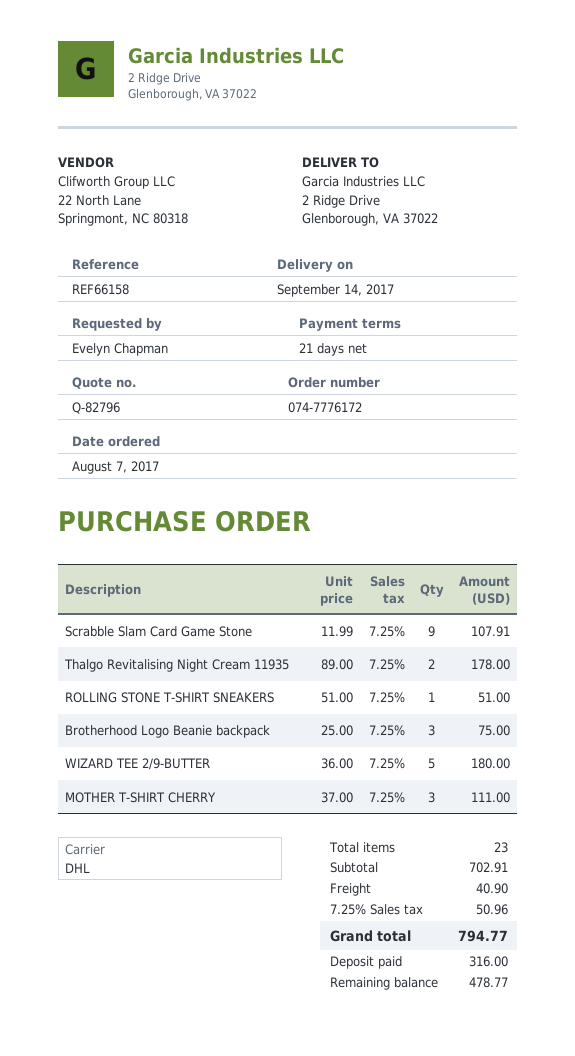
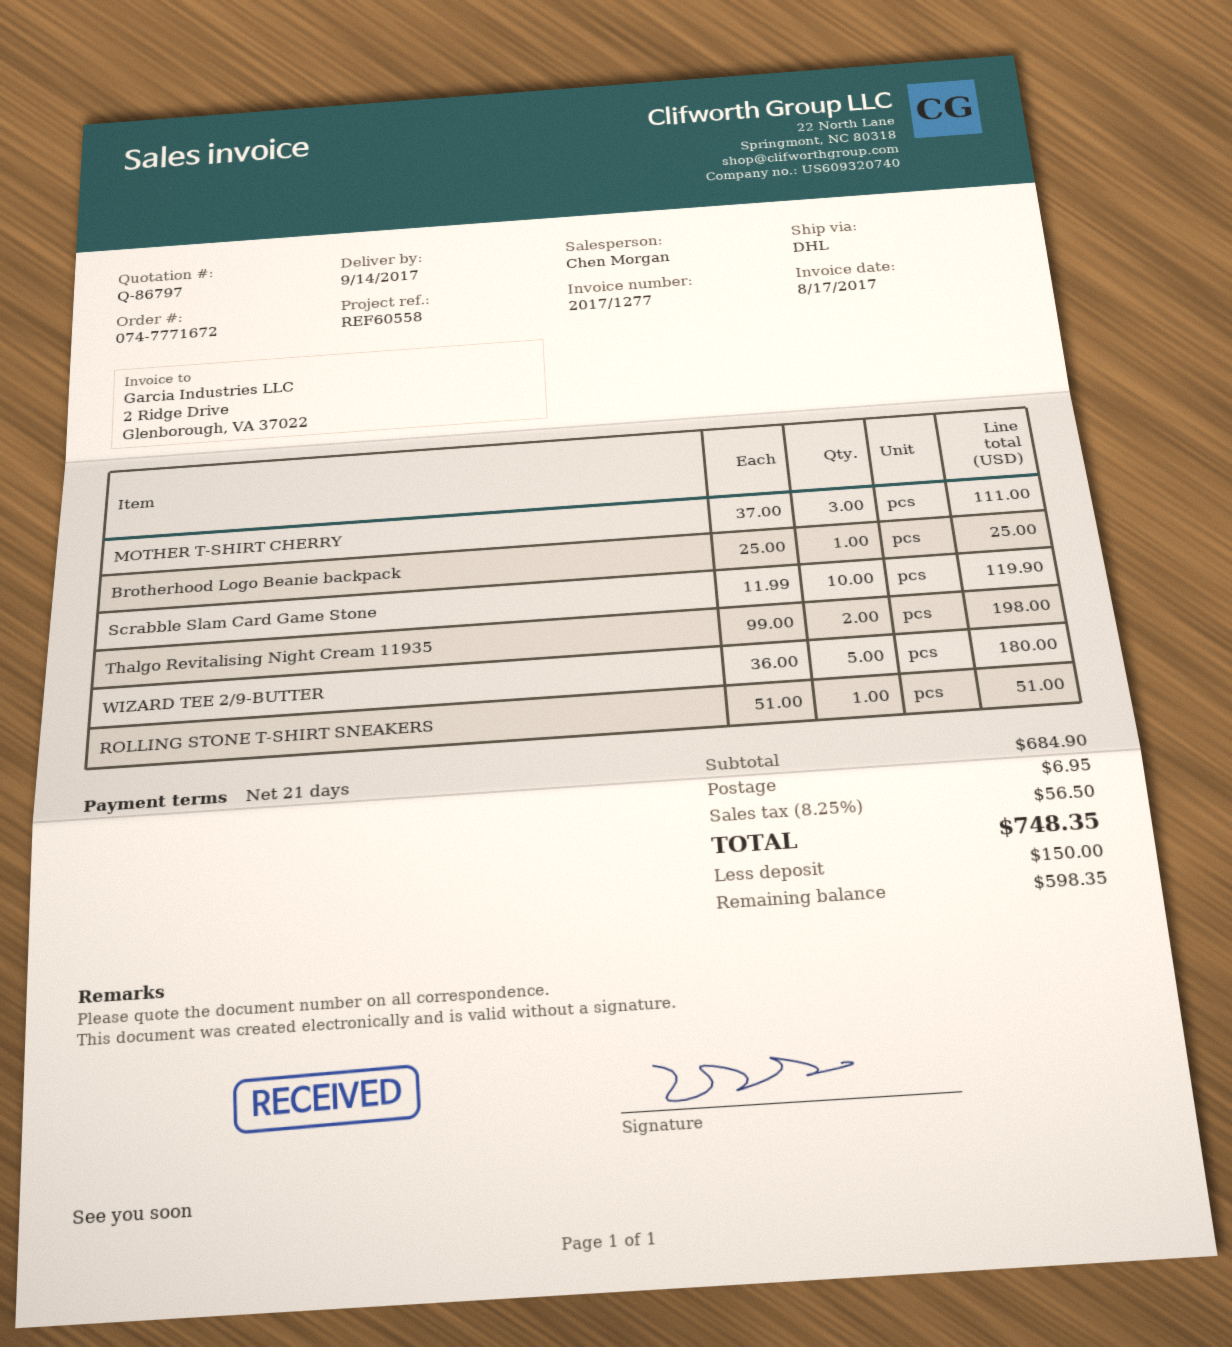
quote number: Q-82796 -> Q-86797
order number: 074-7776172 -> 074-7771672
reference: REF66158 -> REF60558
Scrabble Slam Card Game Stone: 9 x 11.99 = 107.91 -> 10 x 11.99 = 119.90
Thalgo Revitalising Night Cream 11935: 2 x 89.00 = 178.00 -> 2 x 99.00 = 198.00
Brotherhood Logo Beanie backpack: 3 x 25.00 = 75.00 -> 1 x 25.00 = 25.00
subtotal: 702.91 -> 684.90
shipping: 40.90 -> 6.95
tax: 7.25% = 50.96 -> 8.25% = 56.50
total: 794.77 -> 748.35
deposit: 316.00 -> 150.00
balance: 478.77 -> 598.35

